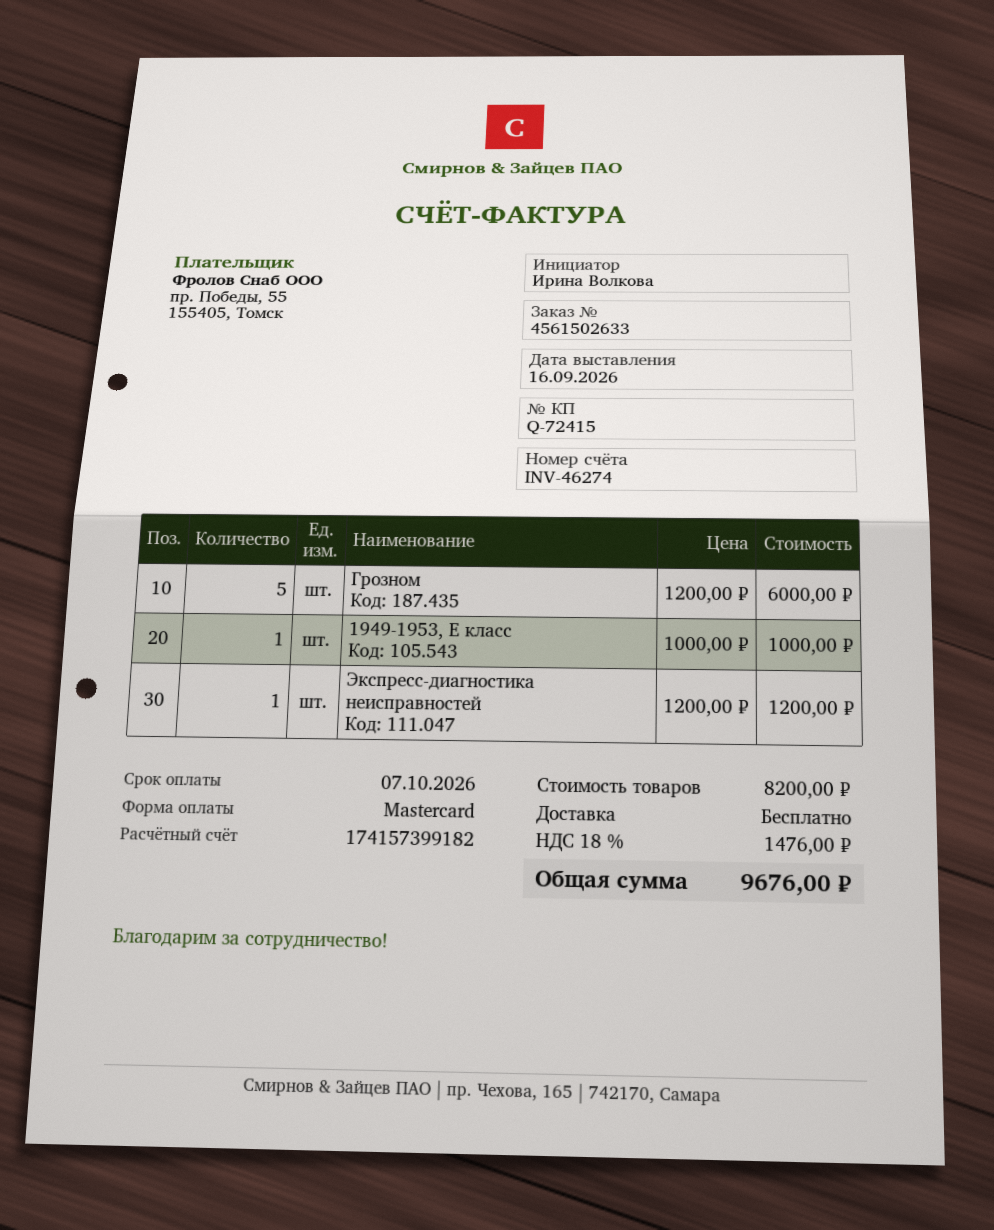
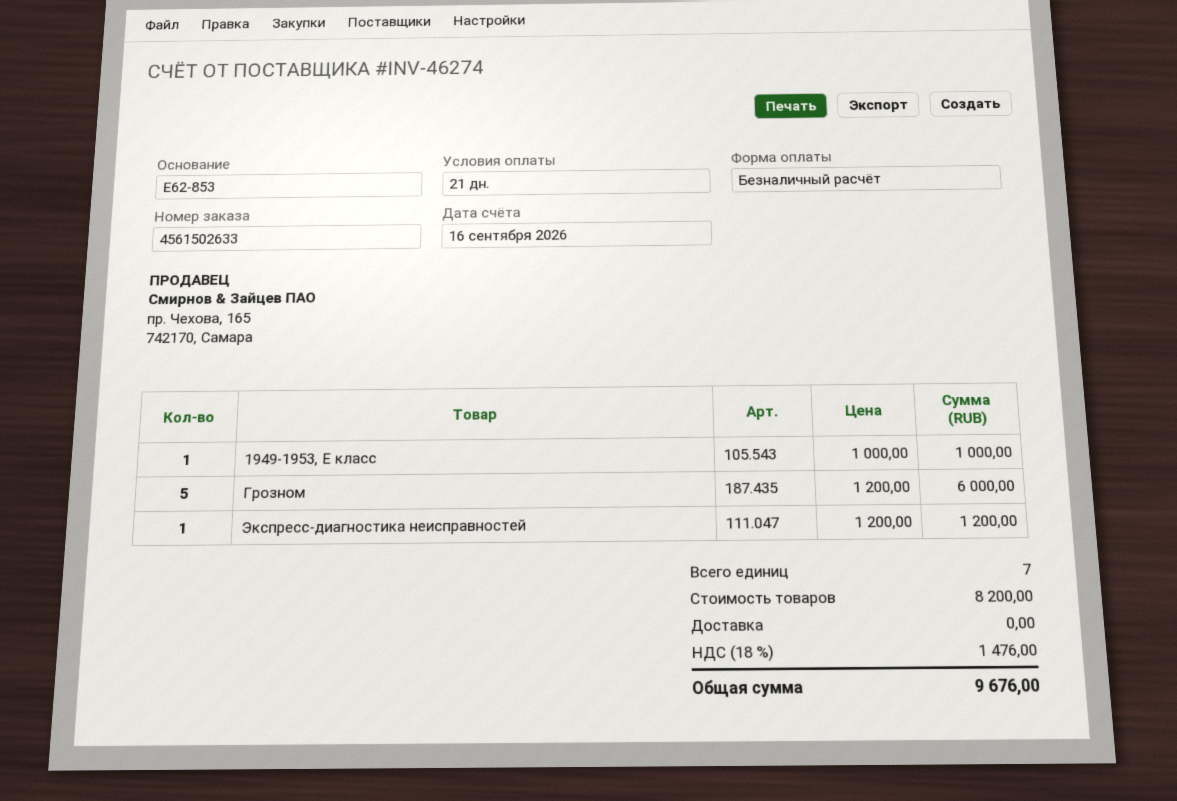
payment method: Mastercard -> bank transfer

